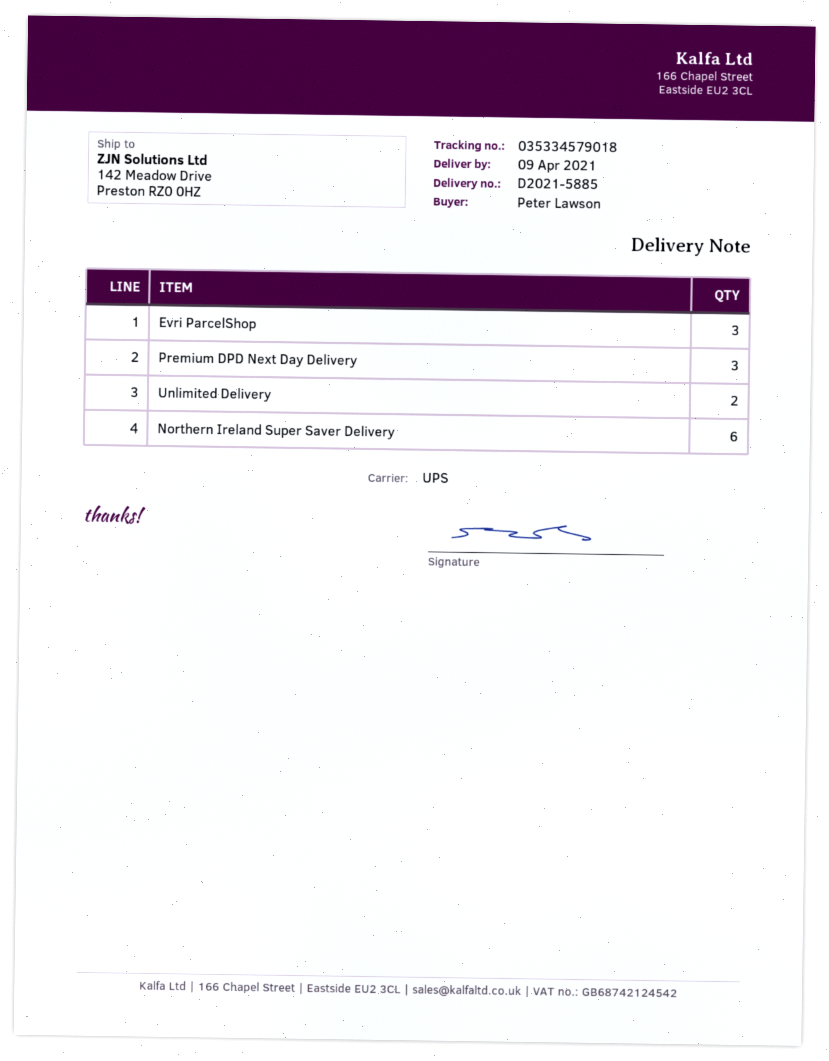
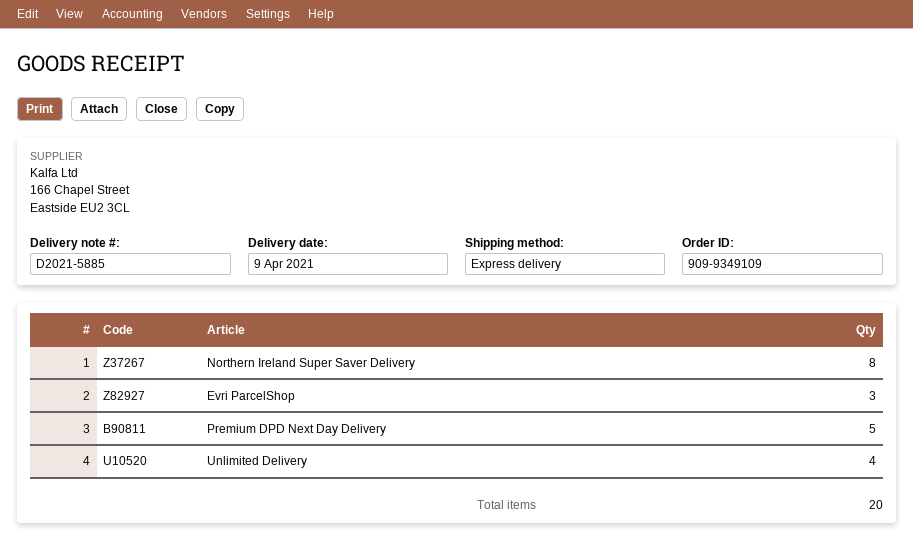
shipping method: UPS -> express
Premium DPD Next Day Delivery: 3 -> 5
Unlimited Delivery: 2 -> 4
Northern Ireland Super Saver Delivery: 6 -> 8

